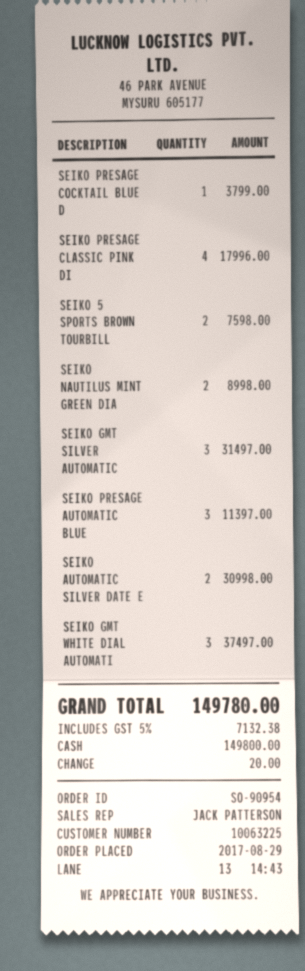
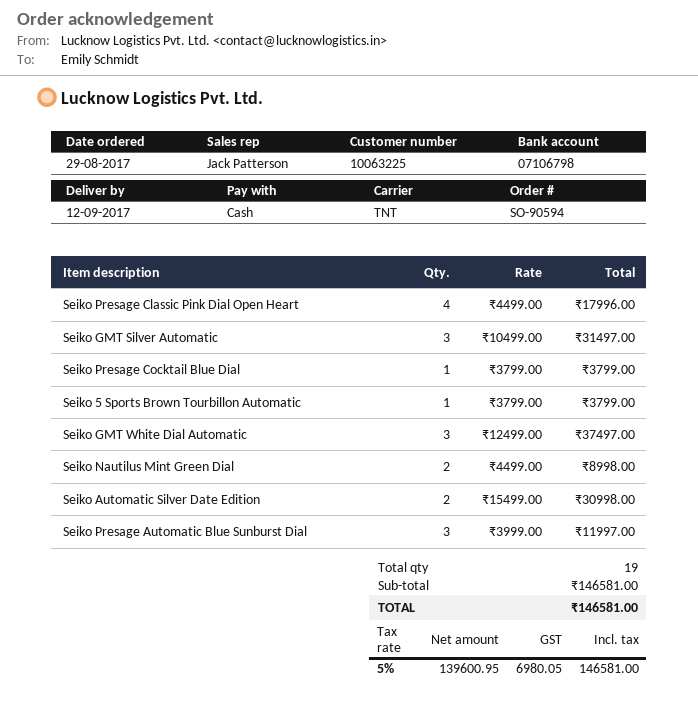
order number: SO-90954 -> SO-90594
SEIKO 5 SPORTS BROWN TOURBILL: 2 for 7598.00 -> 1 for 3799.00
SEIKO PRESAGE AUTOMATIC BLUE: 3 for 11397.00 -> 3 for 11997.00
tax: 5% = 7132.38 -> 5% = 6980.05
total: 149780.00 -> 146581.00

